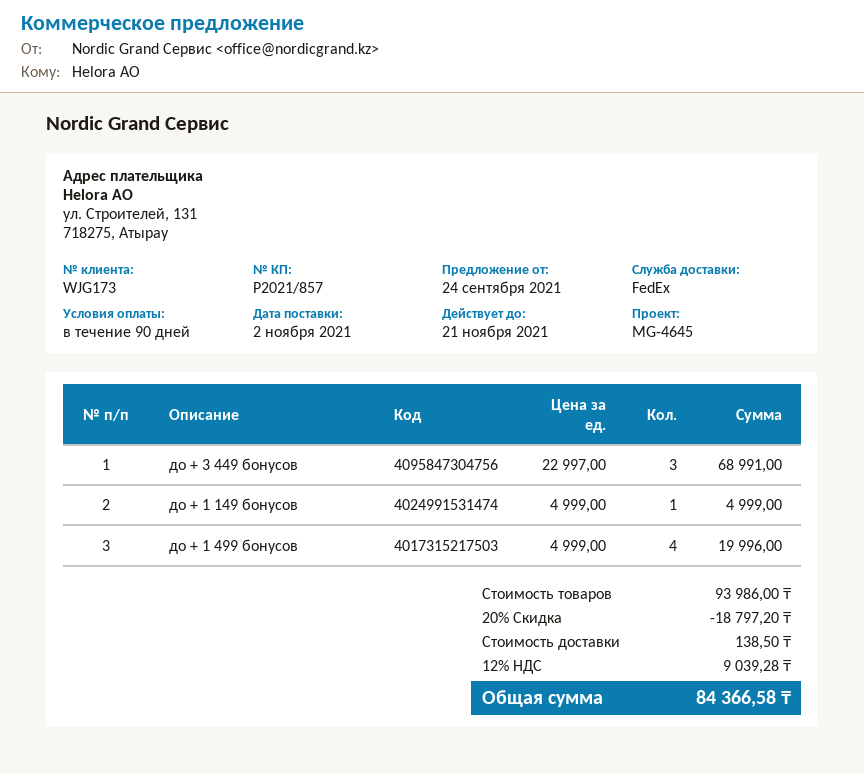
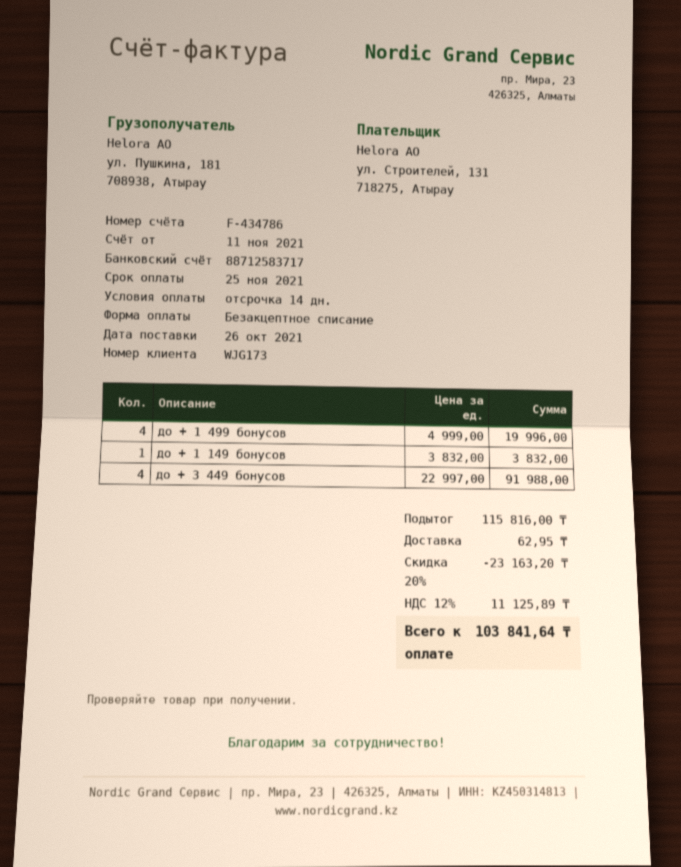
delivery date: 2021-11-02 -> 2021-10-26
payment terms: 90 days -> 14 days
до + 3 449 бонусов: 3 x 22997.00 = 68991.00 -> 4 x 22997.00 = 91988.00
до + 1 149 бонусов: 1 x 4999.00 = 4999.00 -> 1 x 3832.00 = 3832.00
subtotal: 93986.00 -> 115816.00
discount: 20% = 18797.20 -> 20% = 23163.20
shipping: 138.50 -> 62.95
tax: 12% = 9039.28 -> 12% = 11125.89
total: 84366.58 -> 103841.64

